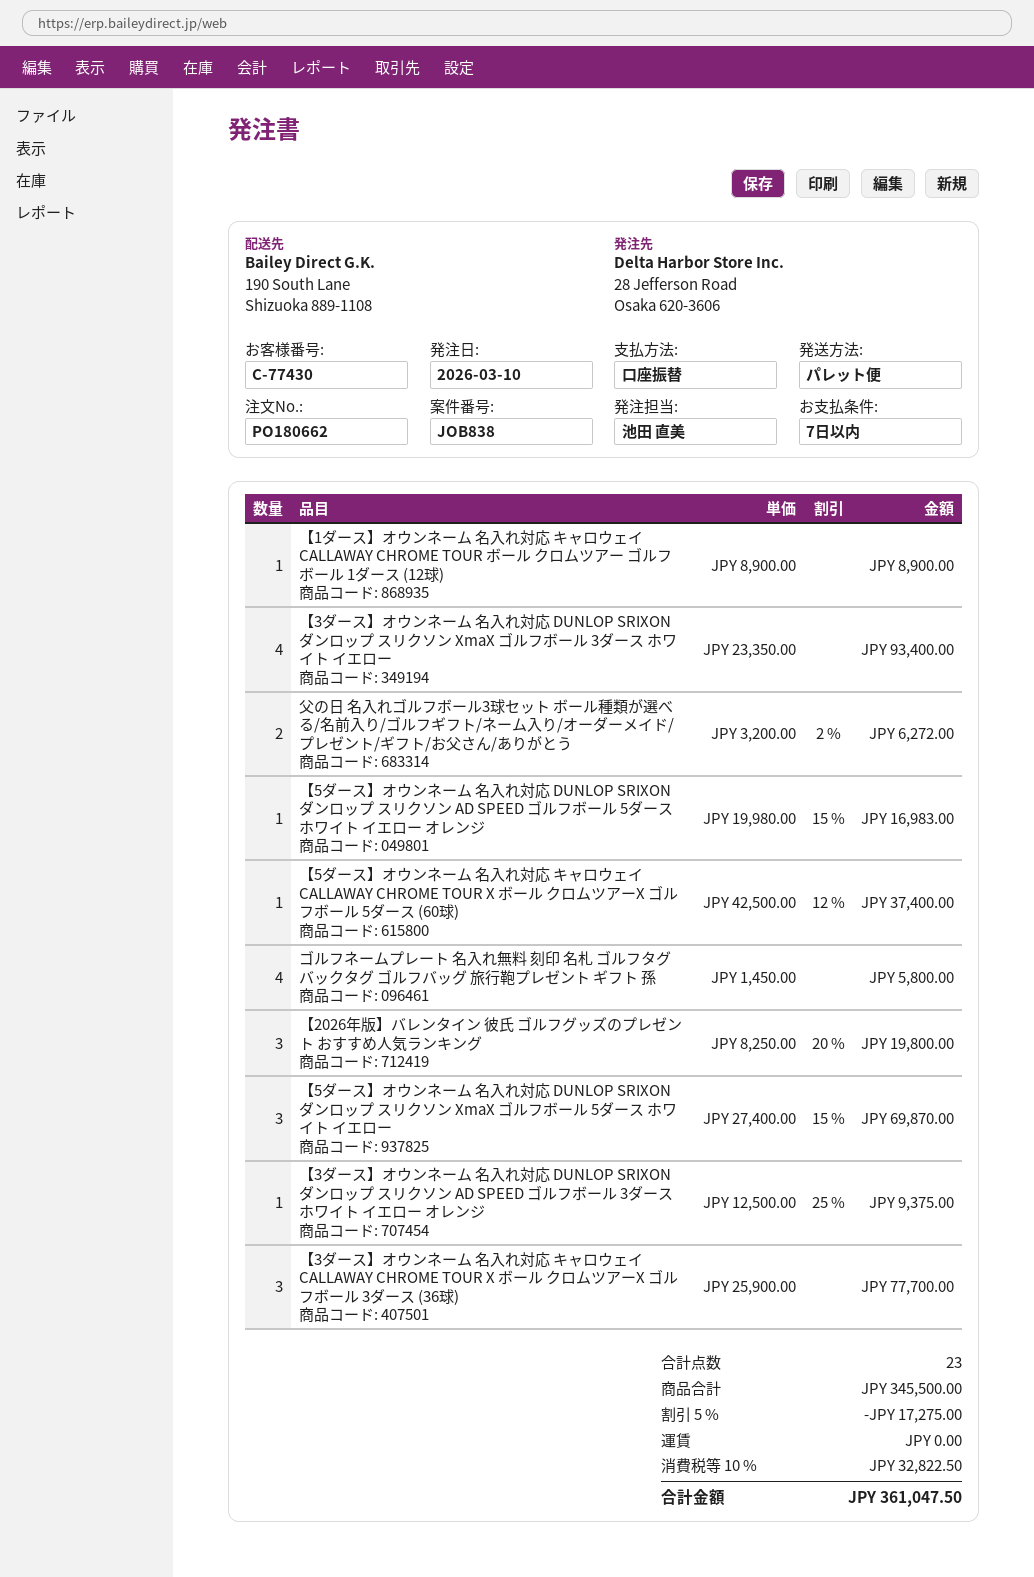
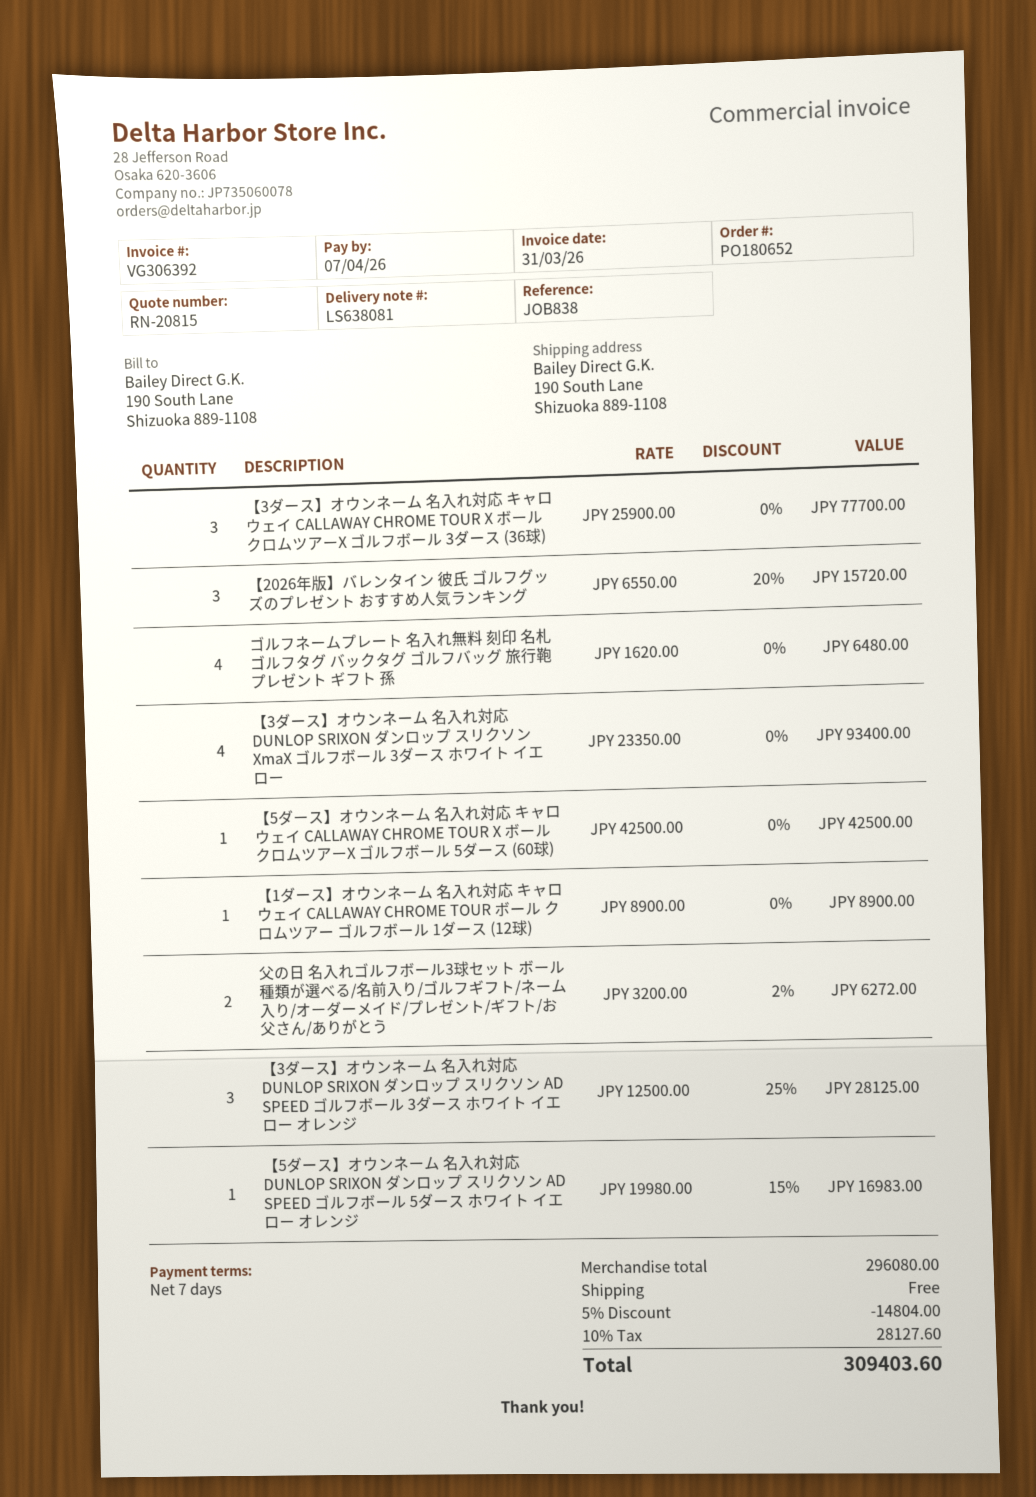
order number: PO180662 -> PO180652
【5ダース】オウンネーム 名入れ対応 キャロウェイ CALLAWAY CHROME TOUR X ボール クロムツアーX ゴルフボール 5ダース (60球): 1 x 42500.00 - 12% = 37400.00 -> 1 x 42500.00 = 42500.00
ゴルフネームプレート 名入れ無料 刻印 名札 ゴルフタグ バックタグ ゴルフバッグ 旅行鞄プレゼント ギフト 孫: 4 x 1450.00 = 5800.00 -> 4 x 1620.00 = 6480.00
【2026年版】バレンタイン 彼氏 ゴルフグッズのプレゼント おすすめ人気ランキング: 3 x 8250.00 - 20% = 19800.00 -> 3 x 6550.00 - 20% = 15720.00
【5ダース】オウンネーム 名入れ対応 DUNLOP SRIXON ダンロップ スリクソン XmaX ゴルフボール 5ダース ホワイト イエロー: 3 x 27400.00 - 15% = 69870.00 -> none
【3ダース】オウンネーム 名入れ対応 DUNLOP SRIXON ダンロップ スリクソン AD SPEED ゴルフボール 3ダース ホワイト イエロー オレンジ: 1 x 12500.00 - 25% = 9375.00 -> 3 x 12500.00 - 25% = 28125.00
subtotal: 345500.00 -> 296080.00
discount: 5% = 17275.00 -> 5% = 14804.00
tax: 10% = 32822.50 -> 10% = 28127.60
total: 361047.50 -> 309403.60

